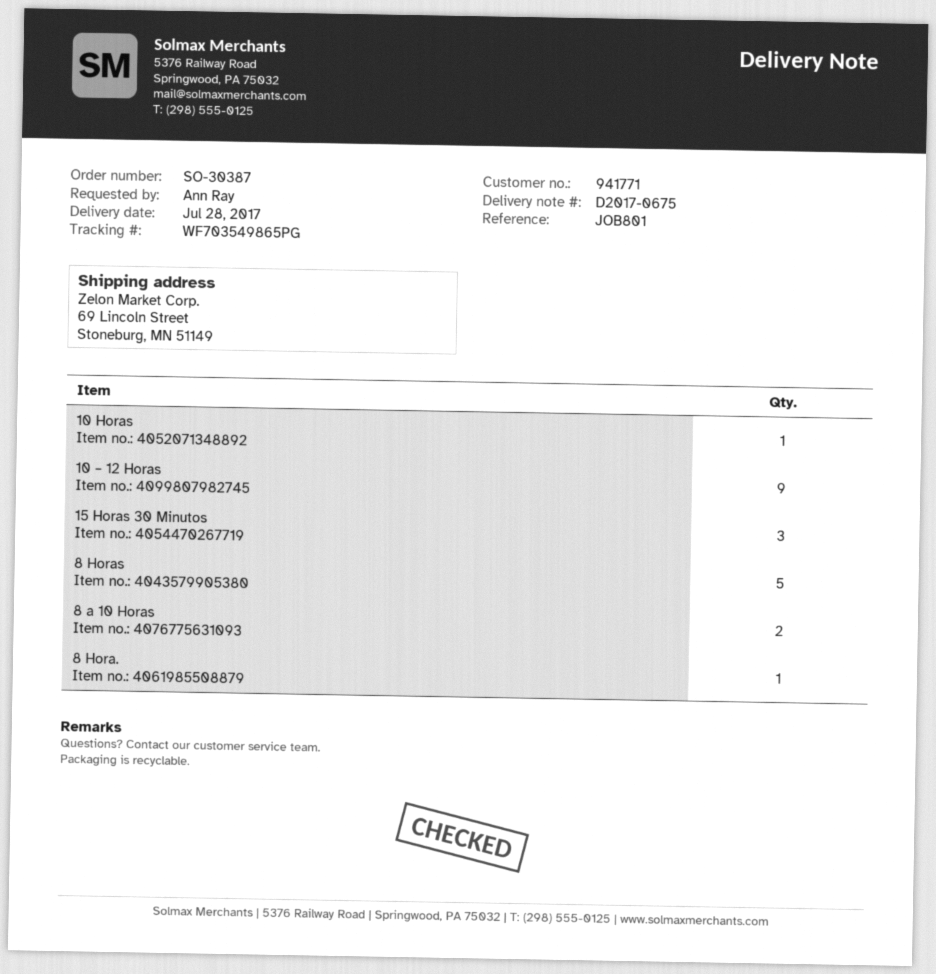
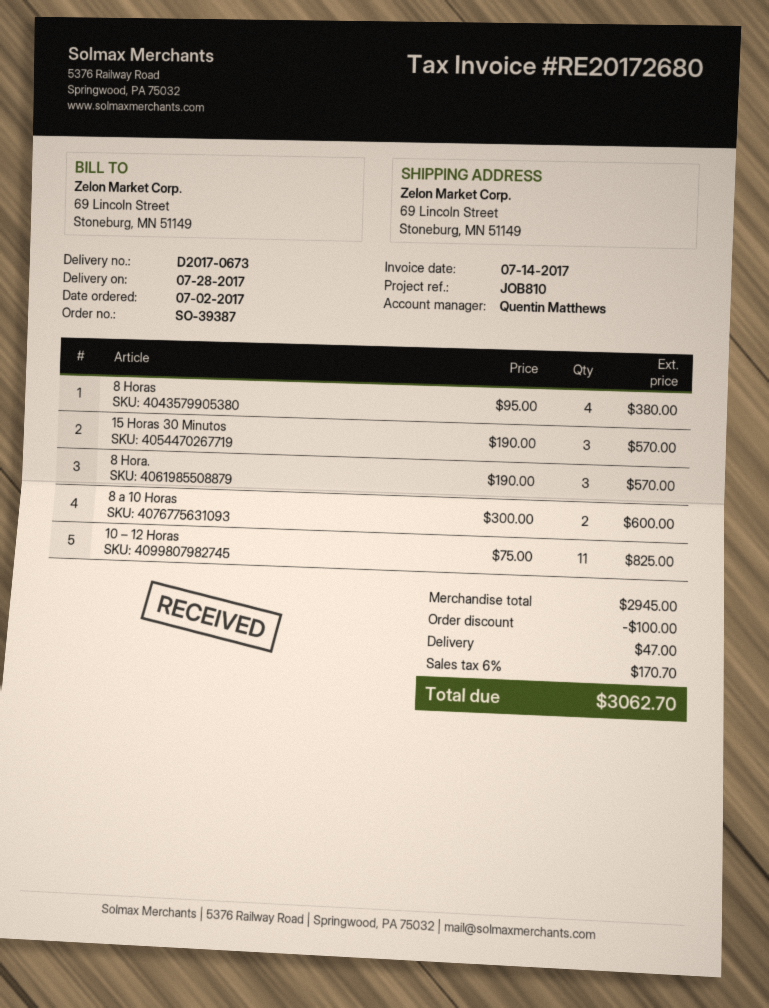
order number: SO-30387 -> SO-39387
delivery note number: D2017-0675 -> D2017-0673
reference: JOB801 -> JOB810
10 Horas: 1 -> none
10 – 12 Horas: 9 -> 11
8 Horas: 5 -> 4
8 Hora.: 1 -> 3

